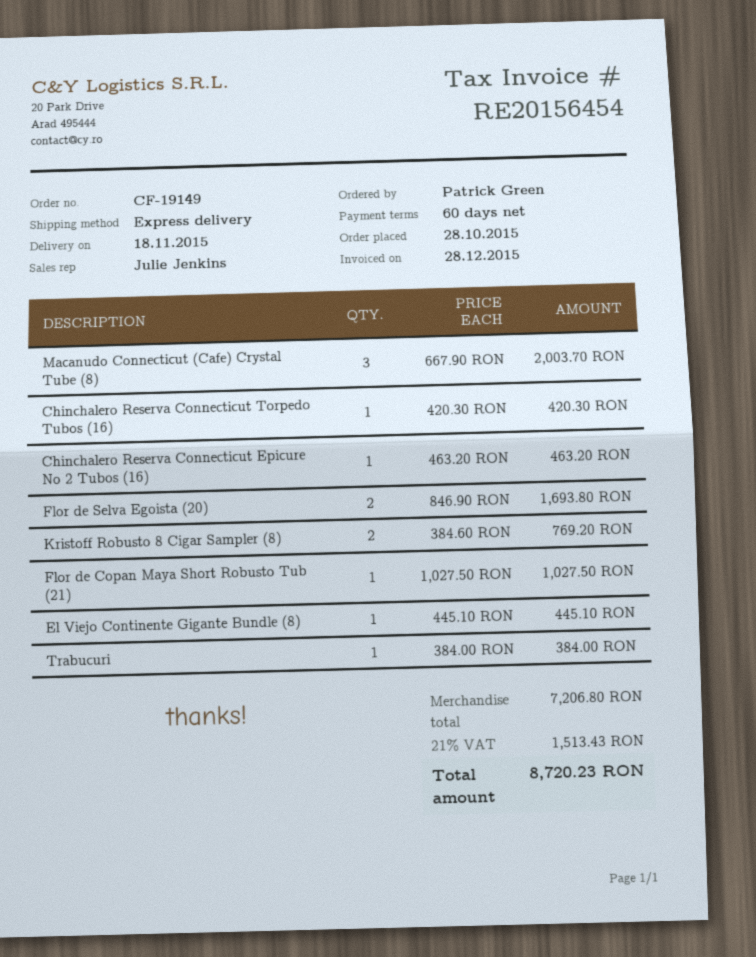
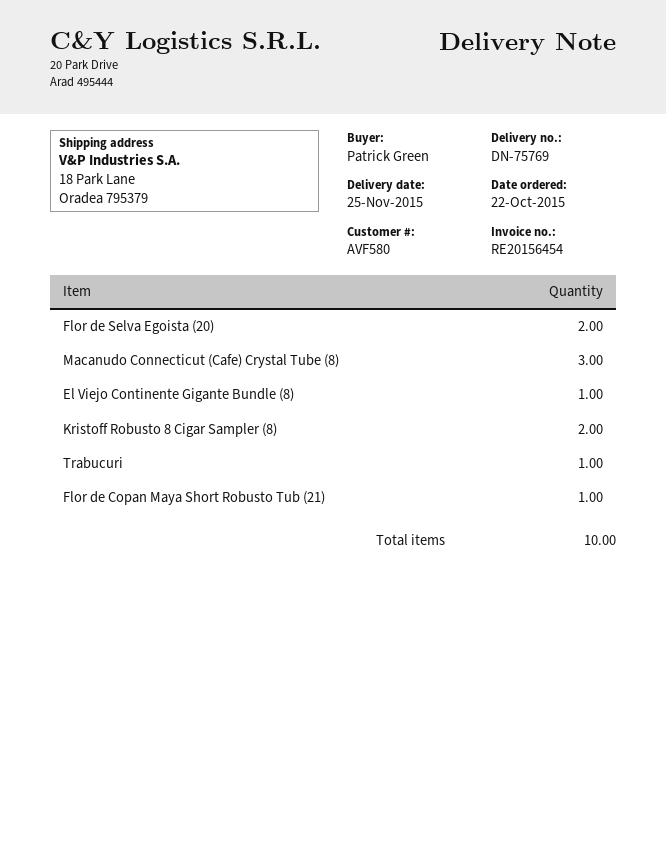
order date: 2015-10-28 -> 2015-10-22
delivery date: 2015-11-18 -> 2015-11-25
Chinchalero Reserva Connecticut Torpedo Tubos (16): 1 -> none
Chinchalero Reserva Connecticut Epicure No 2 Tubos (16): 1 -> none

